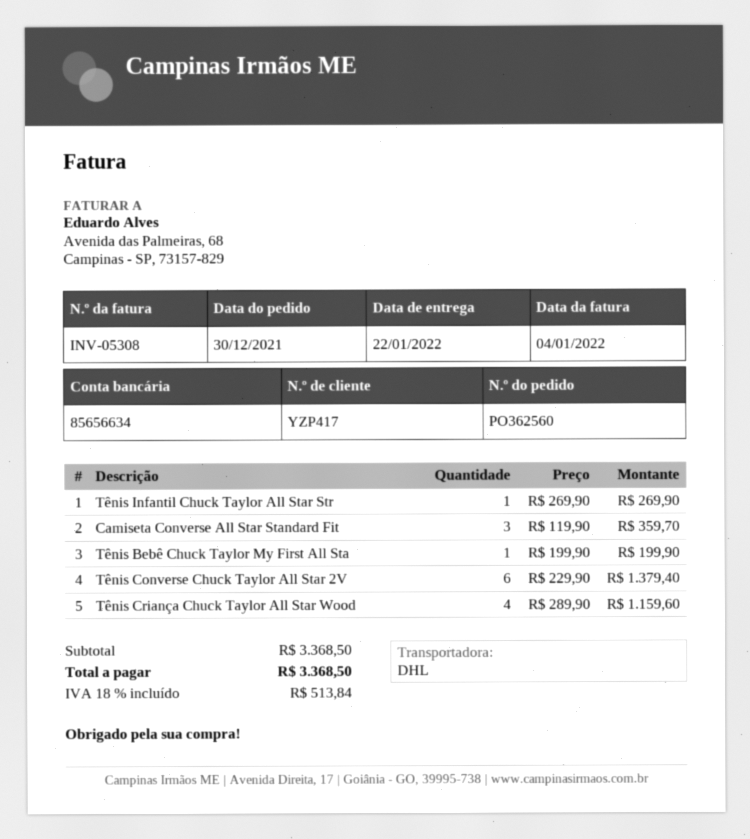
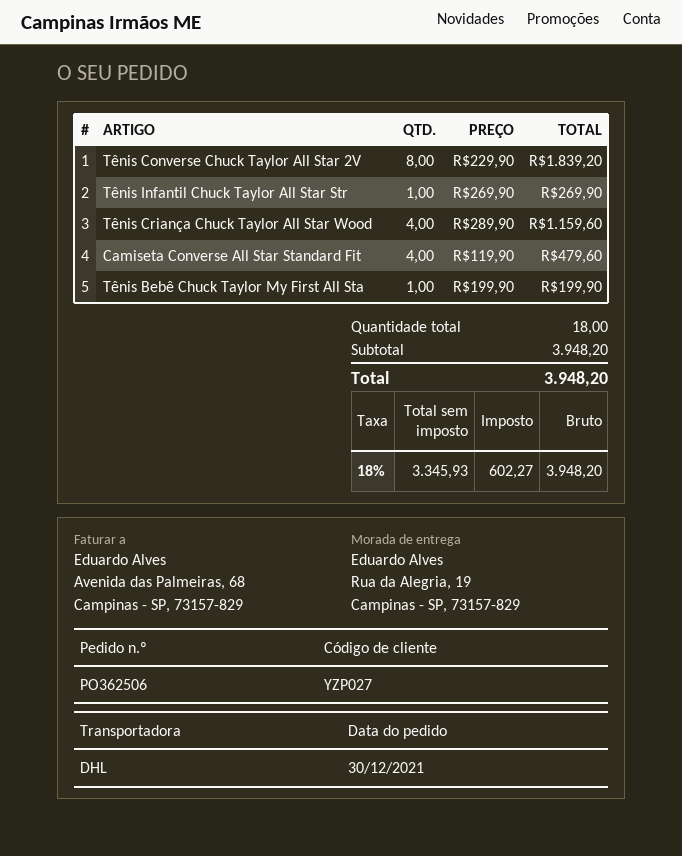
order number: PO362560 -> PO362506
customer number: YZP417 -> YZP027
Camiseta Converse All Star Standard Fit: 3 x 119.90 = 359.70 -> 4 x 119.90 = 479.60
Tênis Converse Chuck Taylor All Star 2V: 6 x 229.90 = 1379.40 -> 8 x 229.90 = 1839.20
subtotal: 3368.50 -> 3948.20
tax: 18% = 513.84 -> 18% = 602.27
total: 3368.50 -> 3948.20

